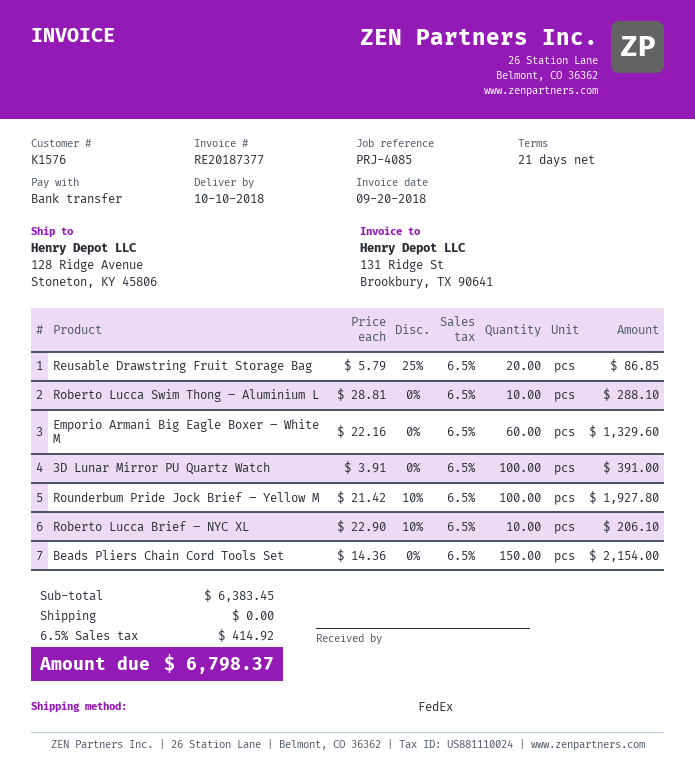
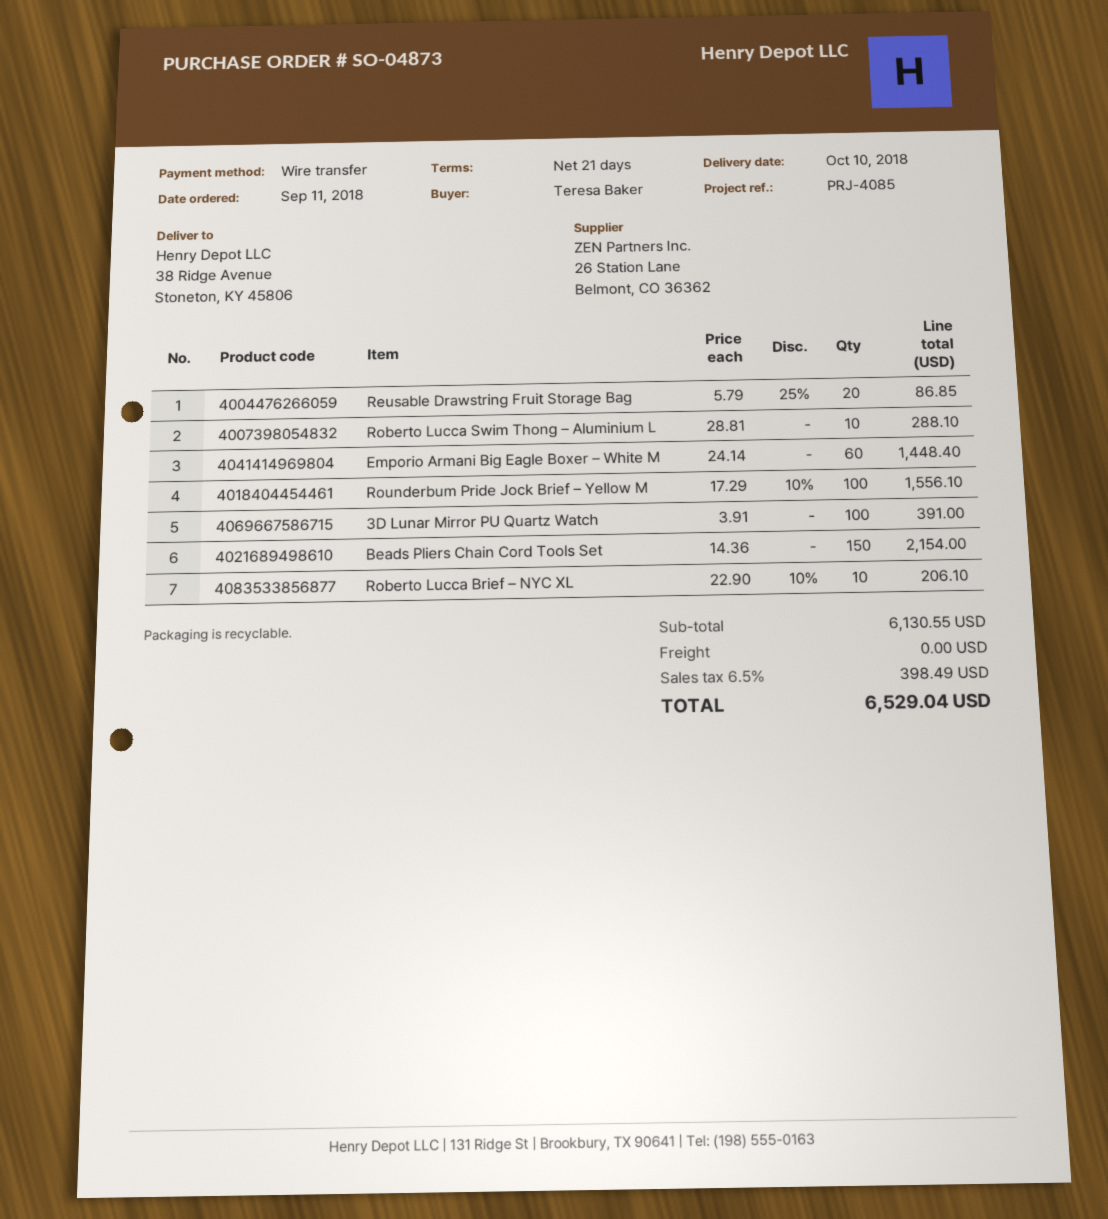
ship to: 128 Ridge Avenue, Stoneton, KY 45806 -> 38 Ridge Avenue, Stoneton, KY 45806
Emporio Armani Big Eagle Boxer – White M: 60 x 22.16 = 1329.60 -> 60 x 24.14 = 1448.40
Rounderbum Pride Jock Brief – Yellow M: 100 x 21.42 - 10% = 1927.80 -> 100 x 17.29 - 10% = 1556.10
subtotal: 6383.45 -> 6130.55
tax: 6.5% = 414.92 -> 6.5% = 398.49
total: 6798.37 -> 6529.04

